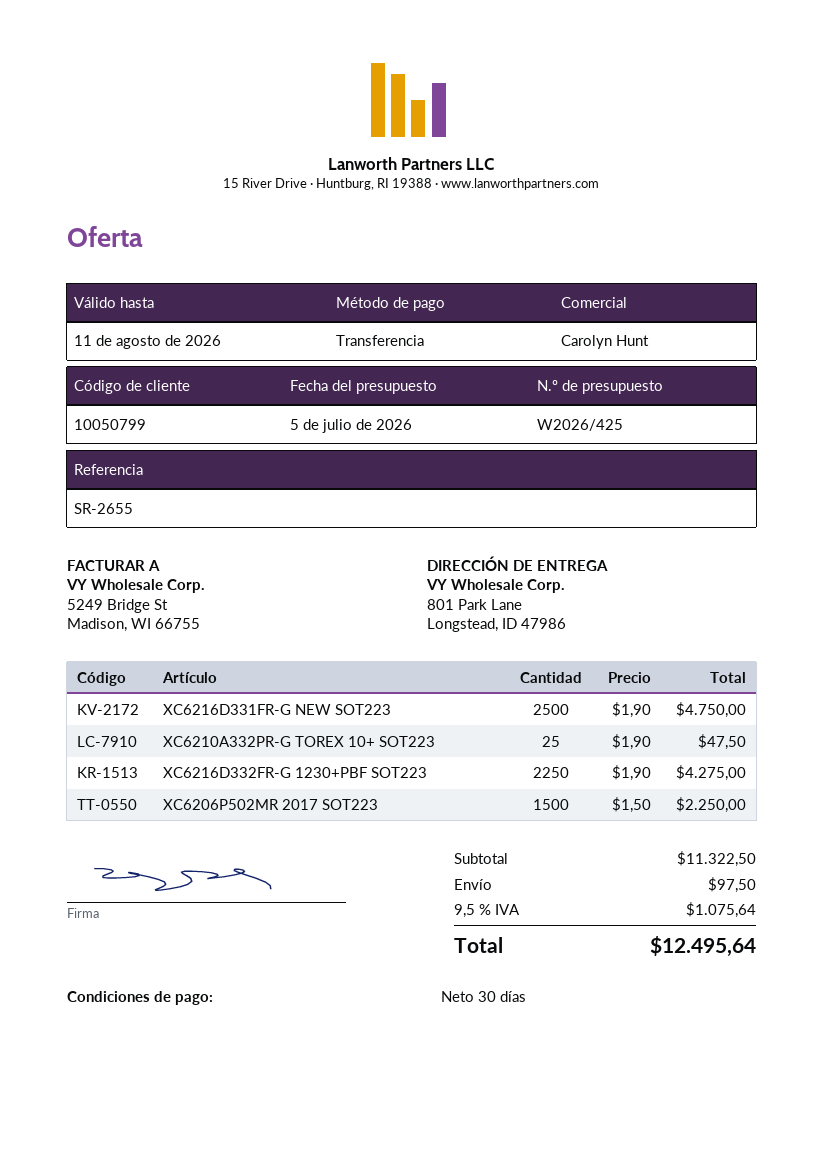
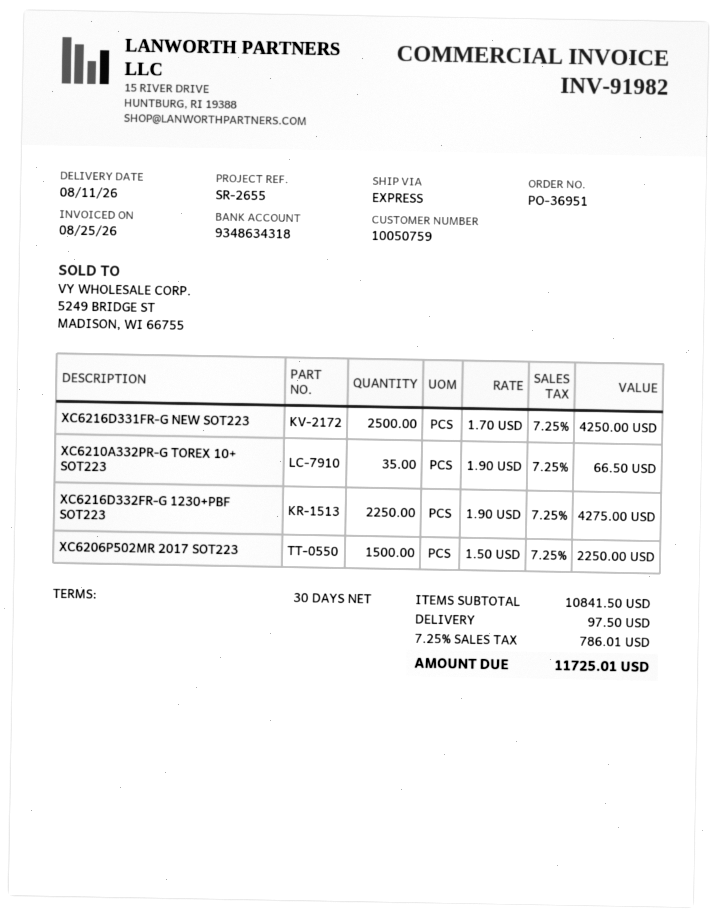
customer number: 10050799 -> 10050759
XC6216D331FR-G NEW SOT223: 2500 x 1.90 = 4750.00 -> 2500 x 1.70 = 4250.00
XC6210A332PR-G TOREX 10+ SOT223: 25 x 1.90 = 47.50 -> 35 x 1.90 = 66.50
subtotal: 11322.50 -> 10841.50
tax: 9.5% = 1075.64 -> 7.25% = 786.01
total: 12495.64 -> 11725.01

